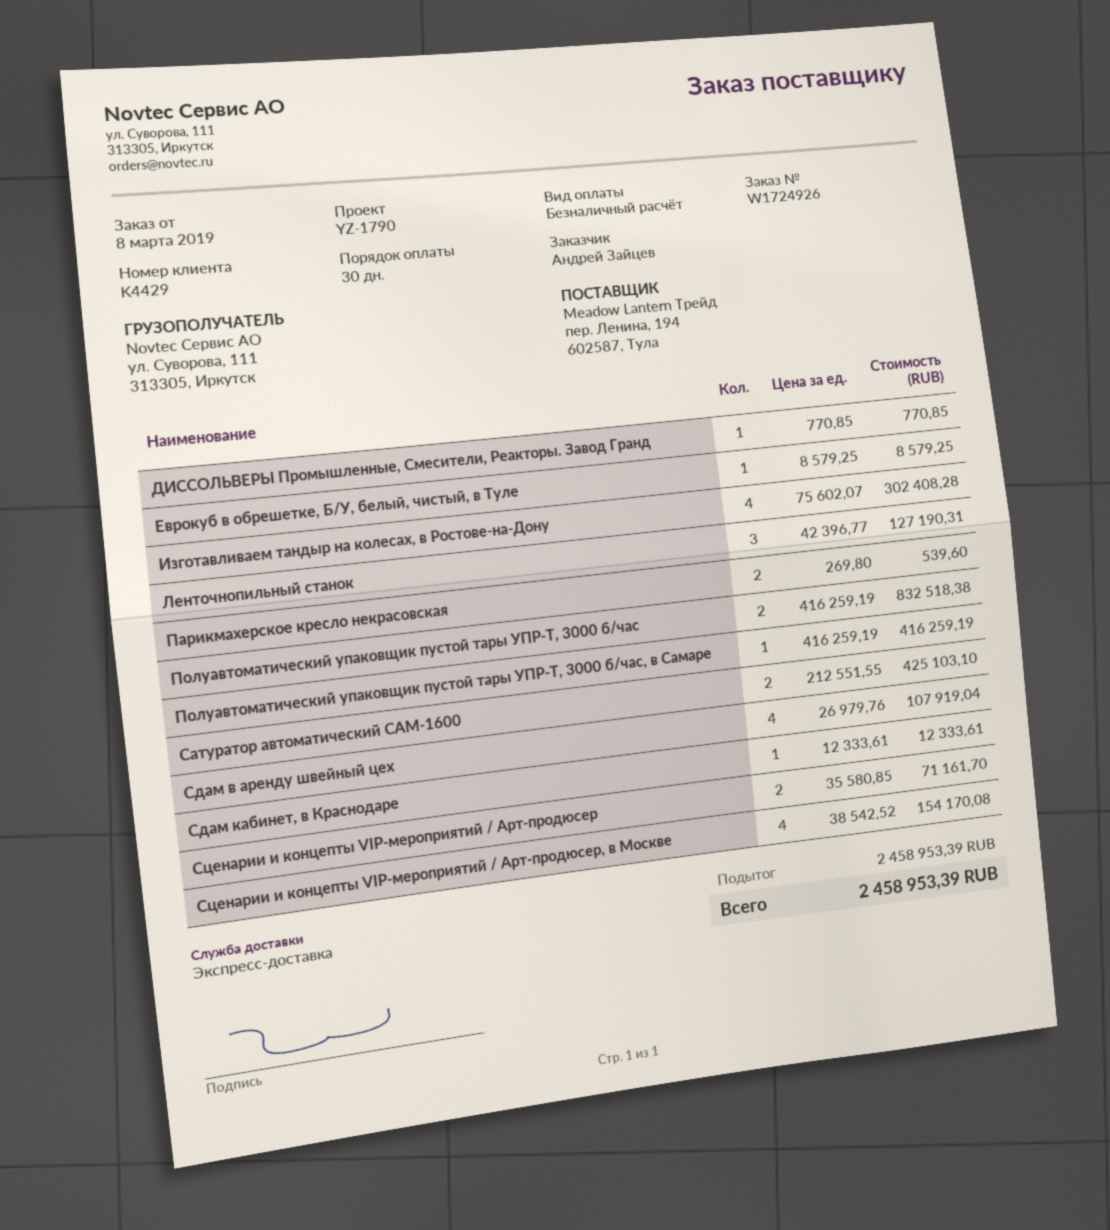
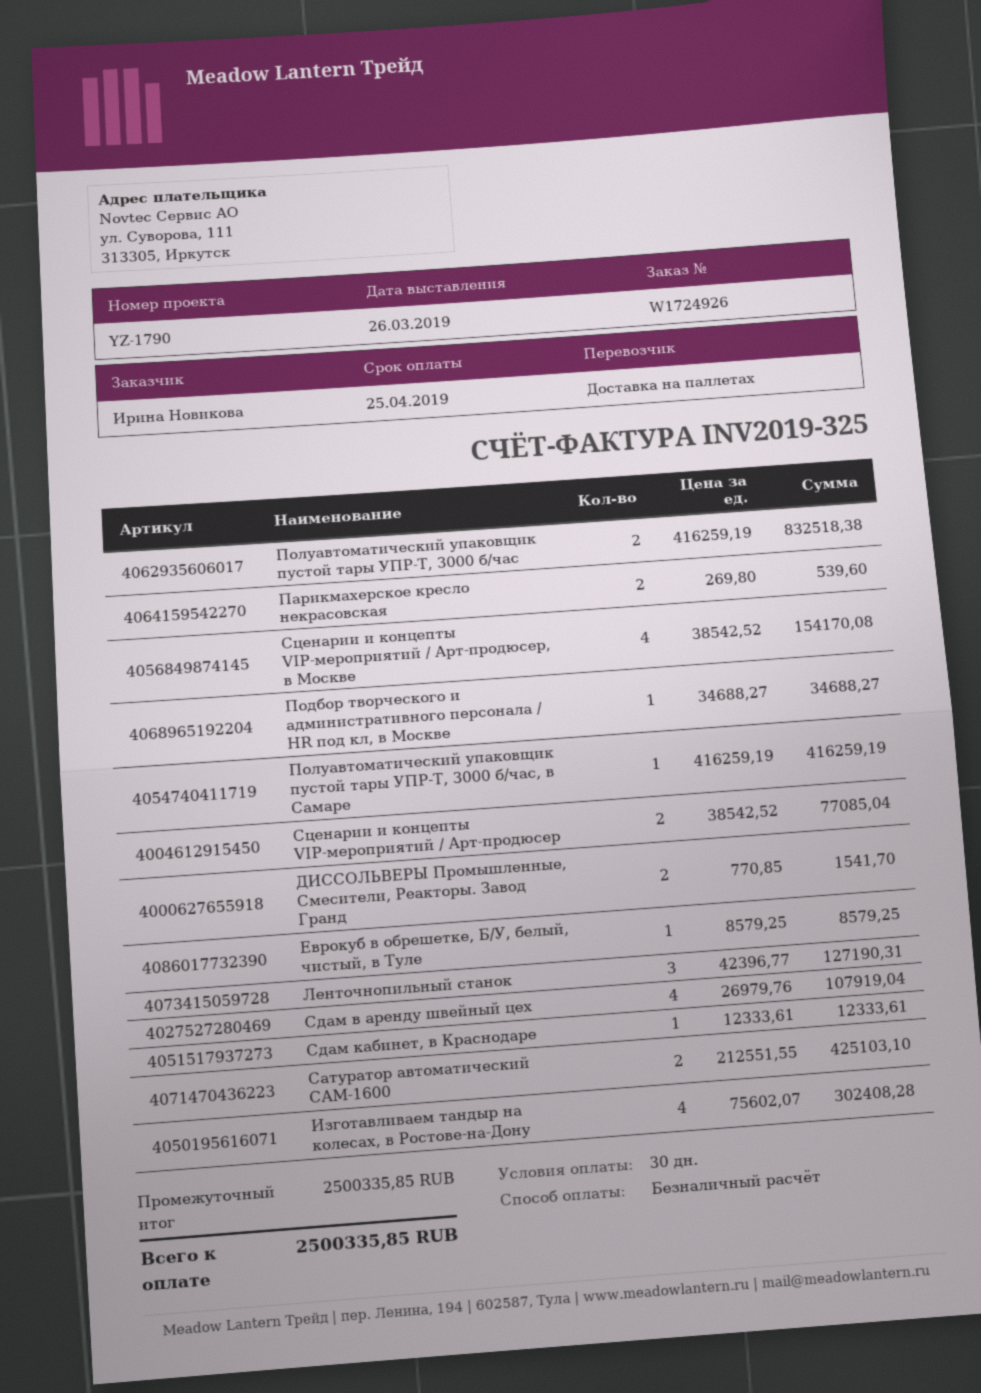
ordered by: Андрей Зайцев -> Ирина Новикова
shipping method: express -> pallet freight
ДИССОЛЬВЕРЫ Промышленные, Смесители, Реакторы. Завод Гранд: 1 x 770.85 = 770.85 -> 2 x 770.85 = 1541.70
Сценарии и концепты VIP-мероприятий / Арт-продюсер: 2 x 35580.85 = 71161.70 -> 2 x 38542.52 = 77085.04
Подбор творческого и административного персонала / HR под кл, в Москве: none -> 1 x 34688.27 = 34688.27
subtotal: 2458953.39 -> 2500335.85
total: 2458953.39 -> 2500335.85

